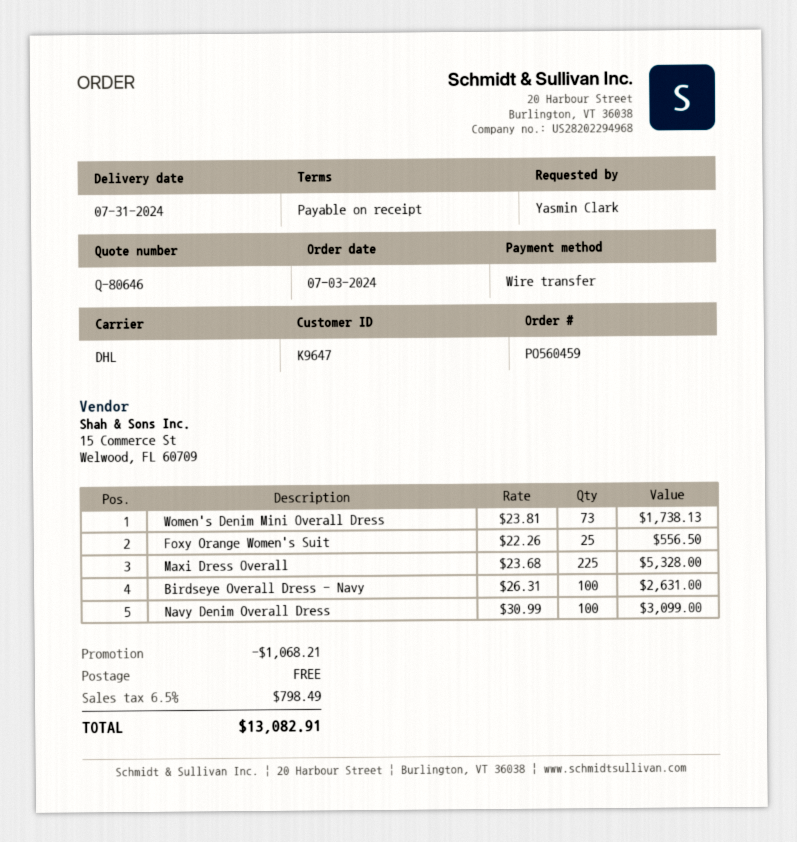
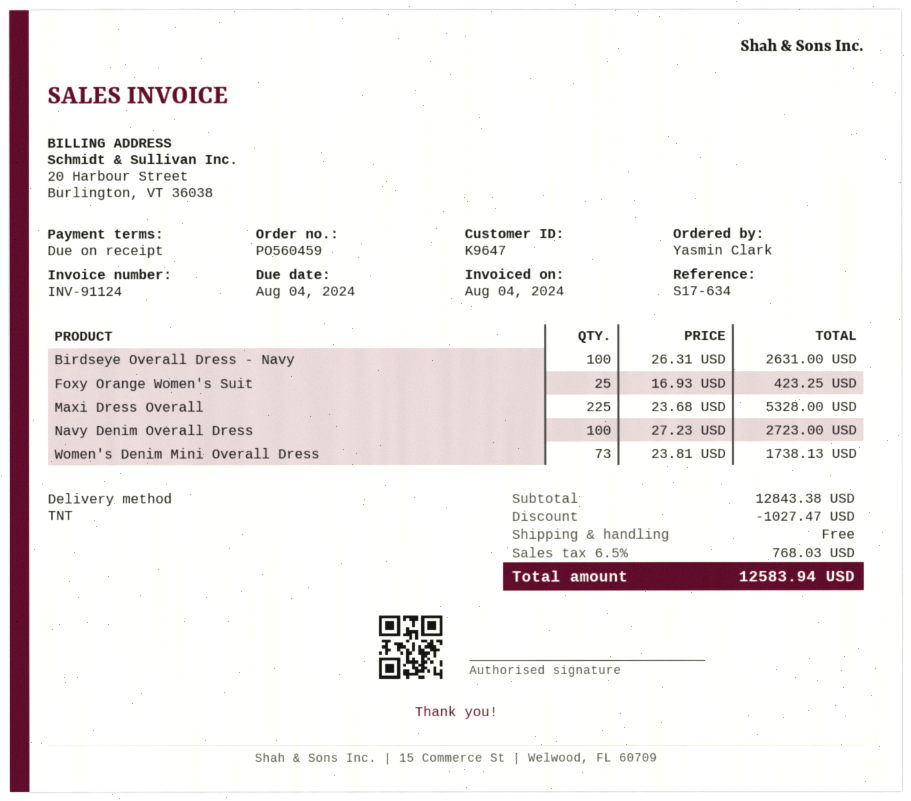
shipping method: DHL -> TNT
Foxy Orange Women's Suit: 25 x 22.26 = 556.50 -> 25 x 16.93 = 423.25
Navy Denim Overall Dress: 100 x 30.99 = 3099.00 -> 100 x 27.23 = 2723.00
discount: 1068.21 -> 1027.47
tax: 6.5% = 798.49 -> 6.5% = 768.03
total: 13082.91 -> 12583.94

